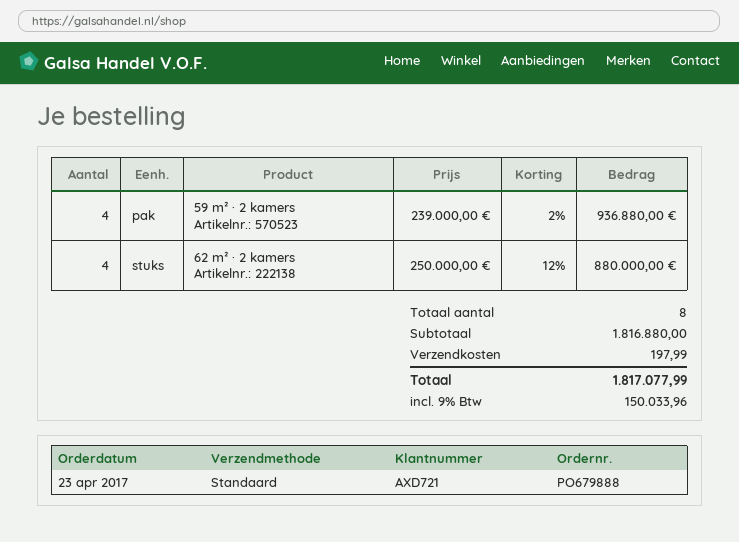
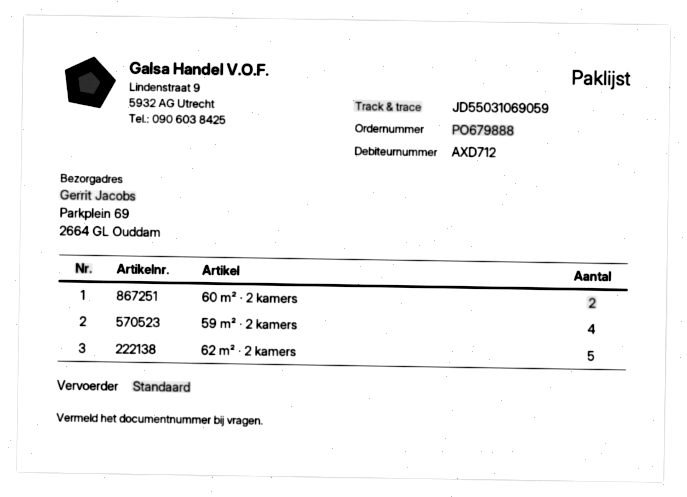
customer number: AXD721 -> AXD712
62 m² · 2 kamers: 4 -> 5
60 m² · 2 kamers: none -> 2

